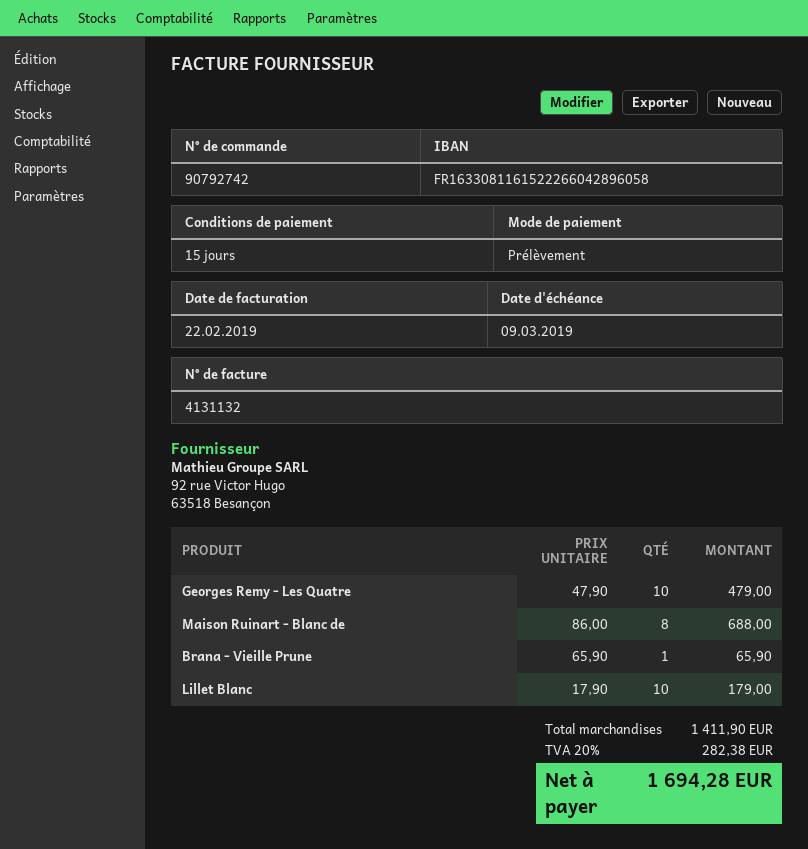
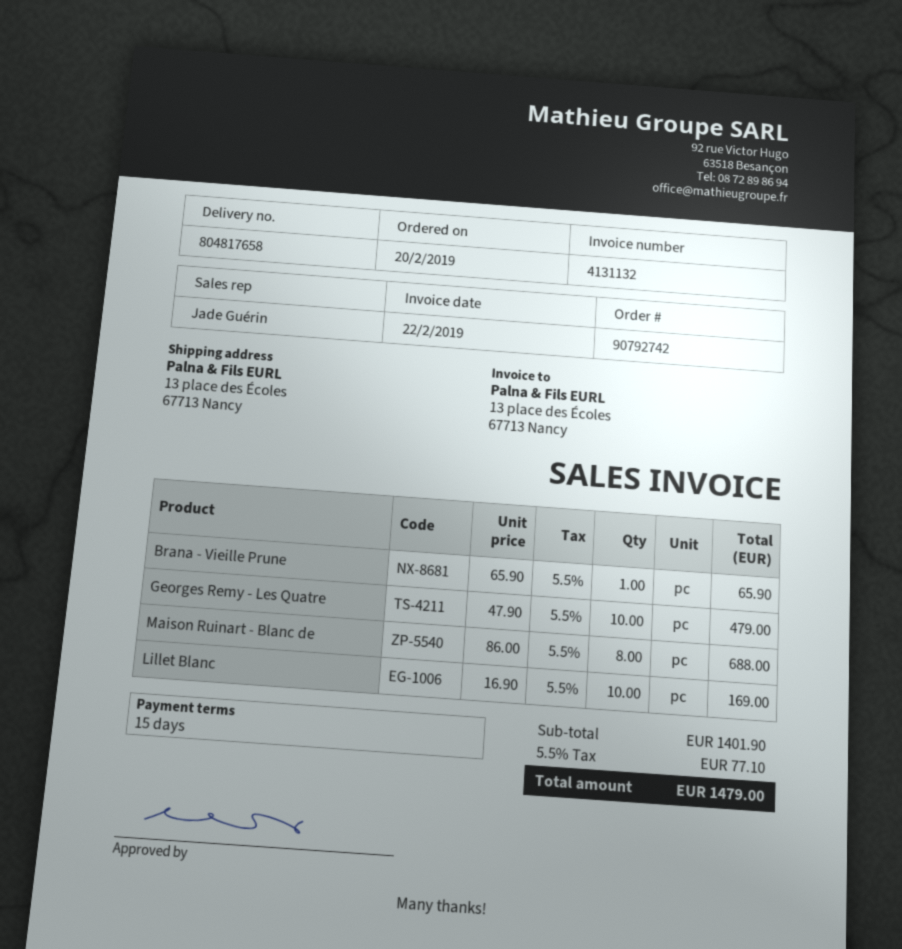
Lillet Blanc: 10 x 17.90 = 179.00 -> 10 x 16.90 = 169.00
subtotal: 1411.90 -> 1401.90
tax: 20% = 282.38 -> 5.5% = 77.10
total: 1694.28 -> 1479.00

